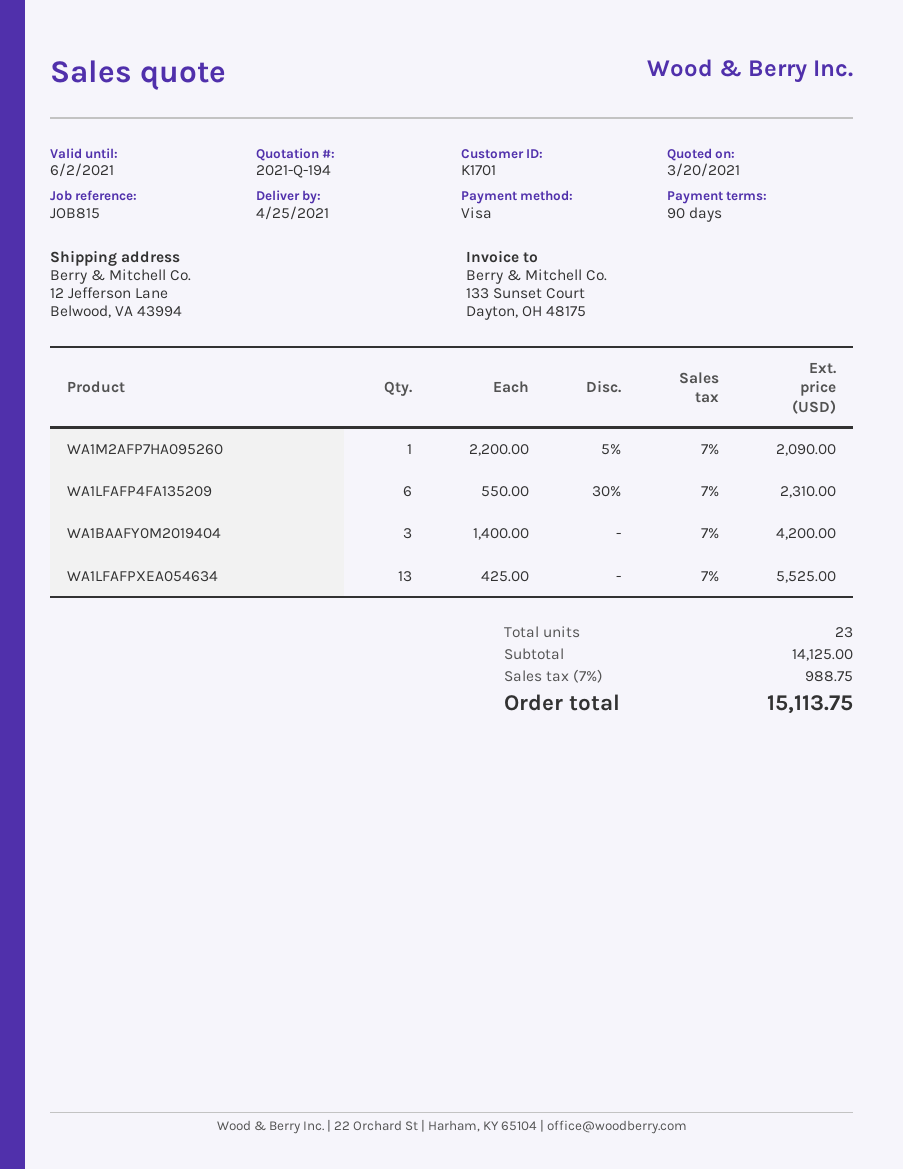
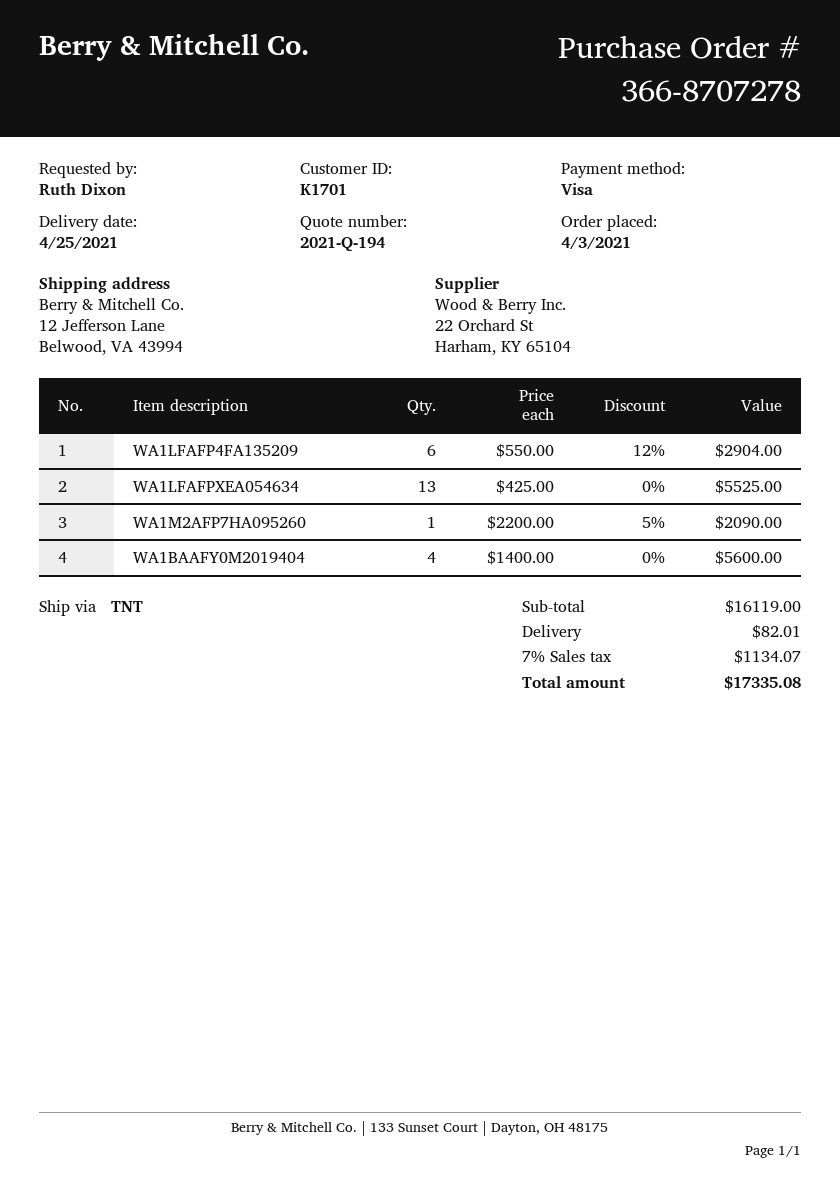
WA1LFAFP4FA135209: 6 x 550.00 - 30% = 2310.00 -> 6 x 550.00 - 12% = 2904.00
WA1BAAFY0M2019404: 3 x 1400.00 = 4200.00 -> 4 x 1400.00 = 5600.00
subtotal: 14125.00 -> 16119.00
shipping: none -> 82.01
tax: 7% = 988.75 -> 7% = 1134.07
total: 15113.75 -> 17335.08

